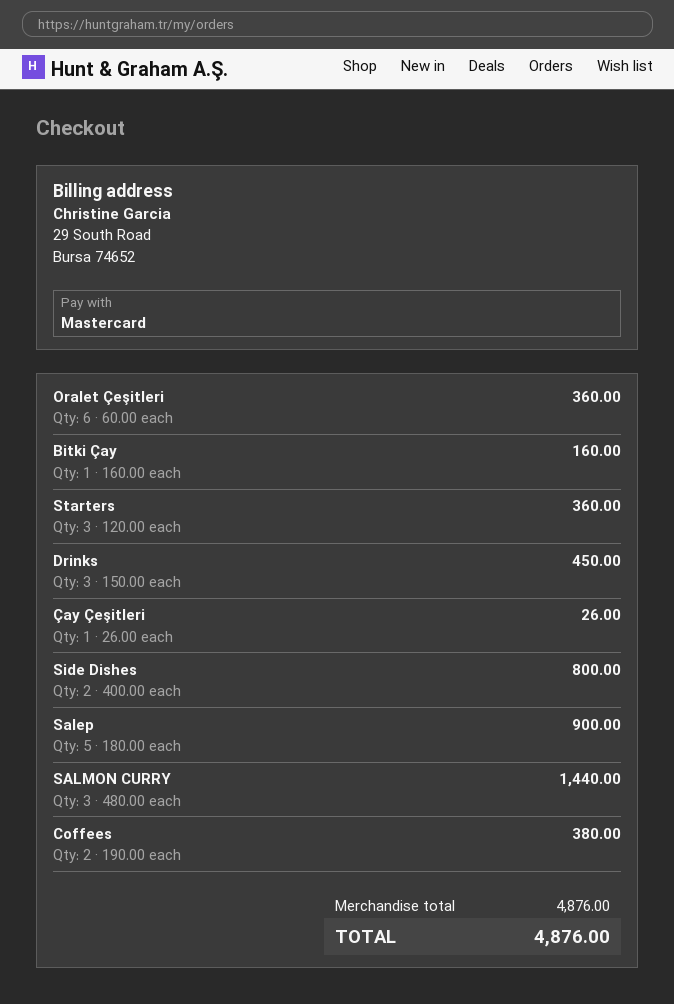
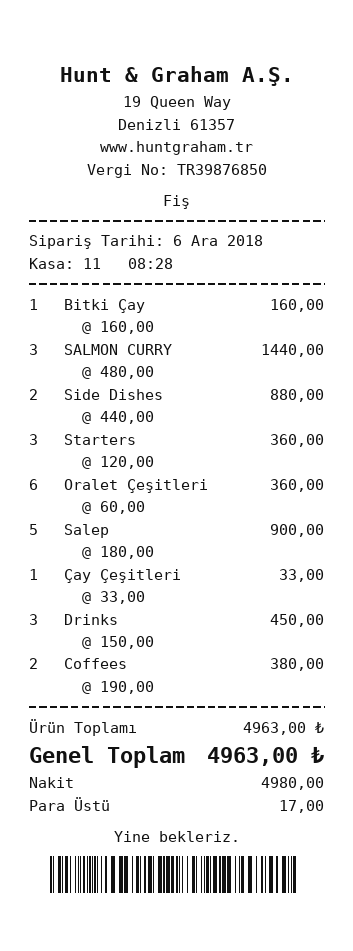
payment method: Mastercard -> cash
Çay Çeşitleri: 1 x 26.00 = 26.00 -> 1 x 33.00 = 33.00
Side Dishes: 2 x 400.00 = 800.00 -> 2 x 440.00 = 880.00
subtotal: 4876.00 -> 4963.00
total: 4876.00 -> 4963.00

